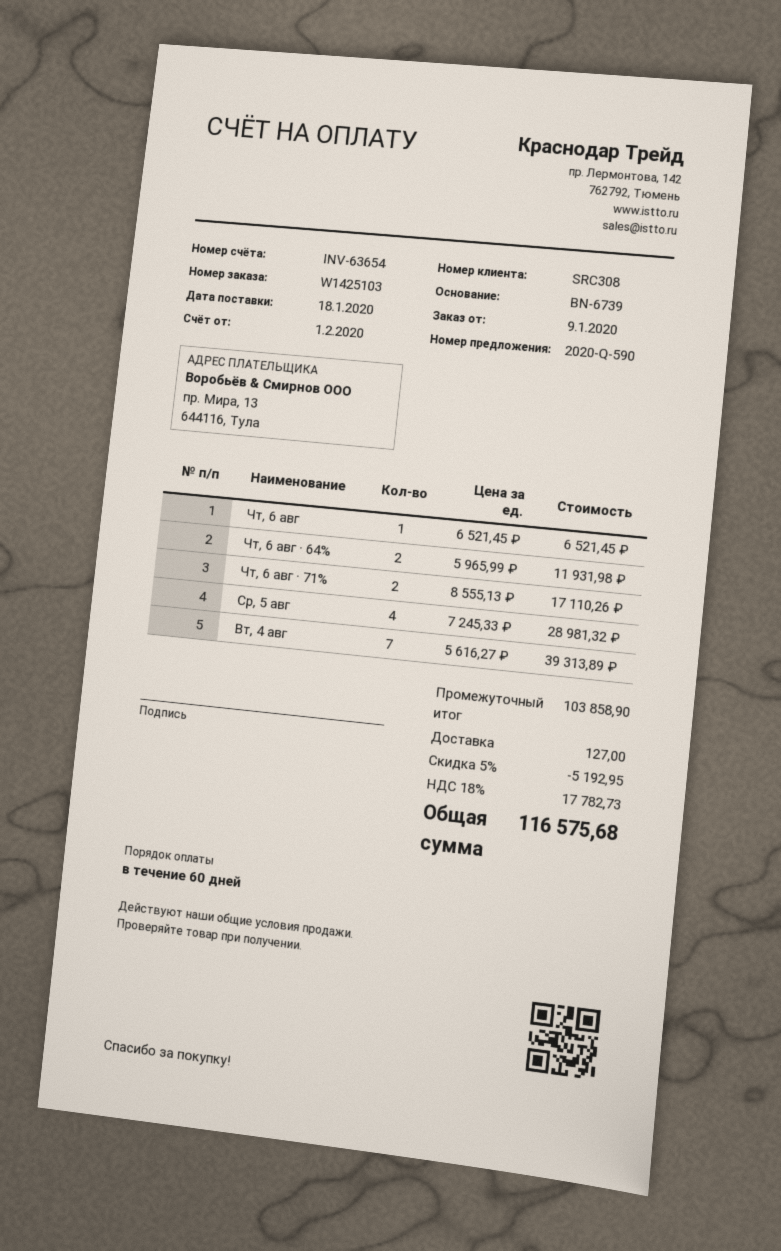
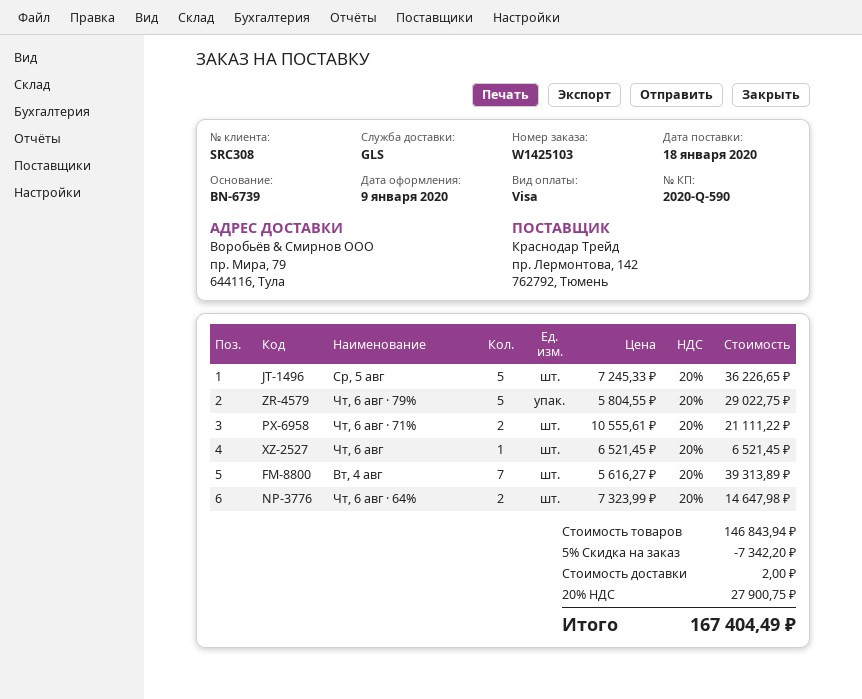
Чт, 6 авг · 64%: 2 x 5965.99 = 11931.98 -> 2 x 7323.99 = 14647.98
Чт, 6 авг · 71%: 2 x 8555.13 = 17110.26 -> 2 x 10555.61 = 21111.22
Ср, 5 авг: 4 x 7245.33 = 28981.32 -> 5 x 7245.33 = 36226.65
Чт, 6 авг · 79%: none -> 5 x 5804.55 = 29022.75
subtotal: 103858.90 -> 146843.94
discount: 5% = 5192.95 -> 5% = 7342.20
shipping: 127.00 -> 2.00
tax: 18% = 17782.73 -> 20% = 27900.75
total: 116575.68 -> 167404.49

